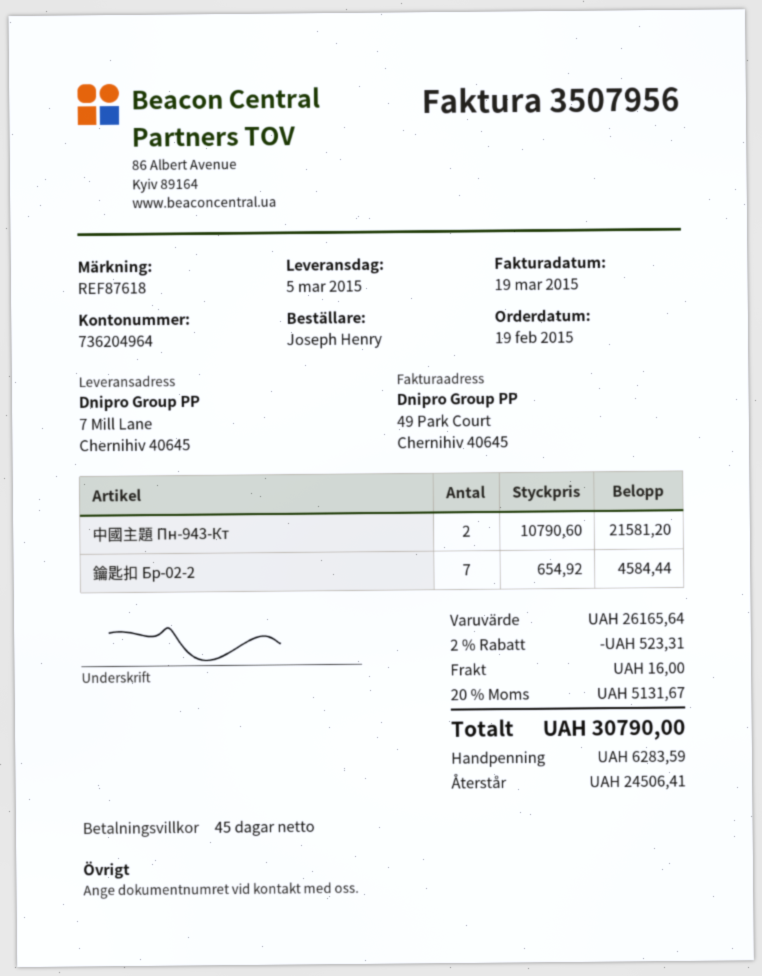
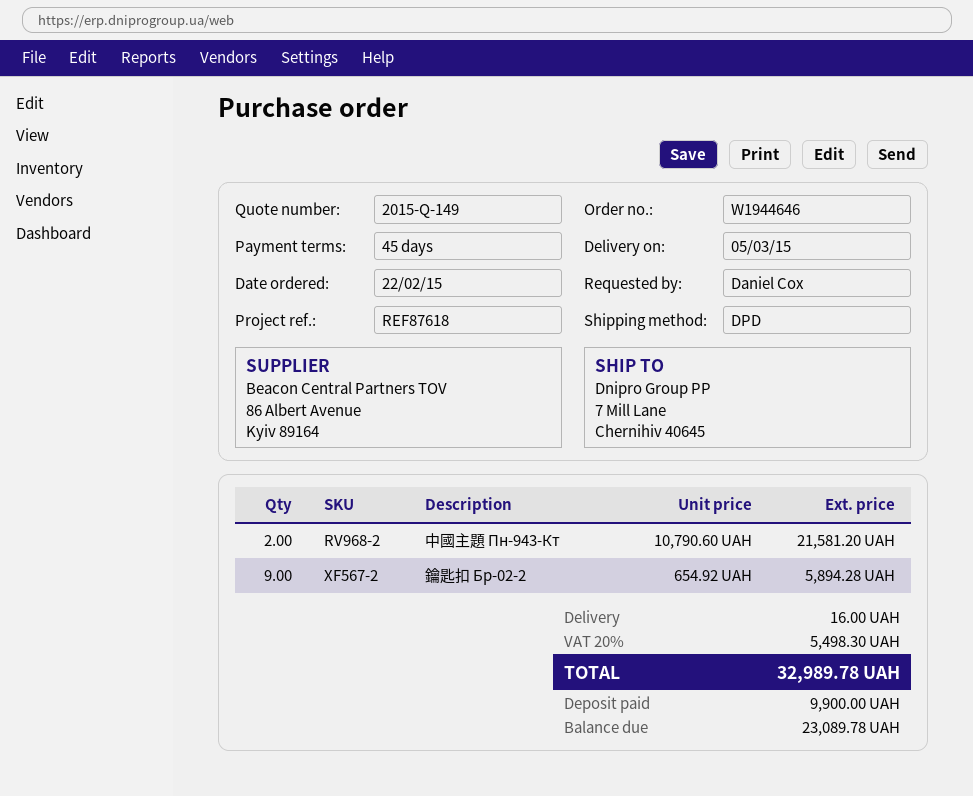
order date: 2015-02-19 -> 2015-02-22
ordered by: Joseph Henry -> Daniel Cox
鑰匙扣 Бр-02-2: 7 x 654.92 = 4584.44 -> 9 x 654.92 = 5894.28
discount: 2% = 523.31 -> none
tax: 20% = 5131.67 -> 20% = 5498.30
total: 30790.00 -> 32989.78
deposit: 6283.59 -> 9900.00
balance: 24506.41 -> 23089.78

